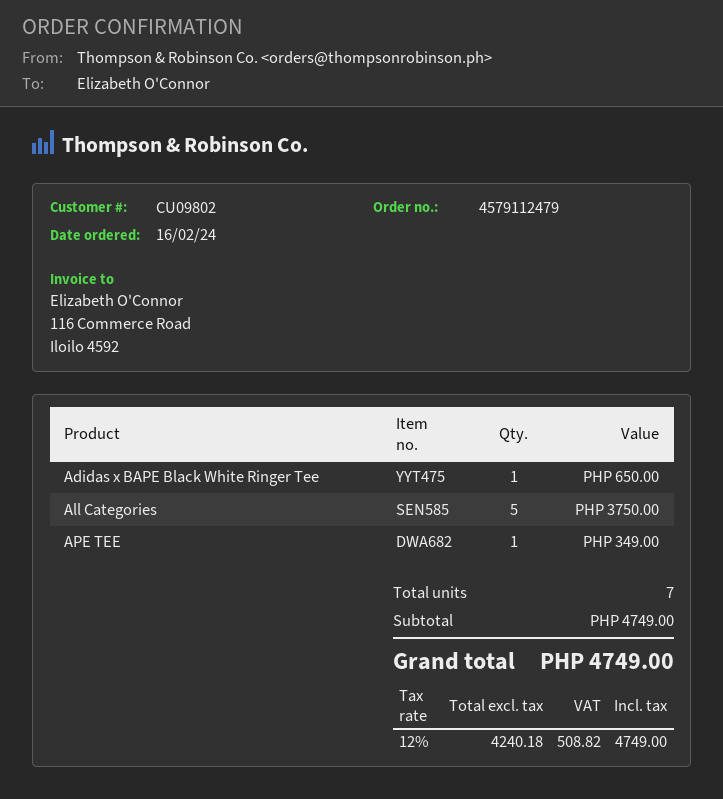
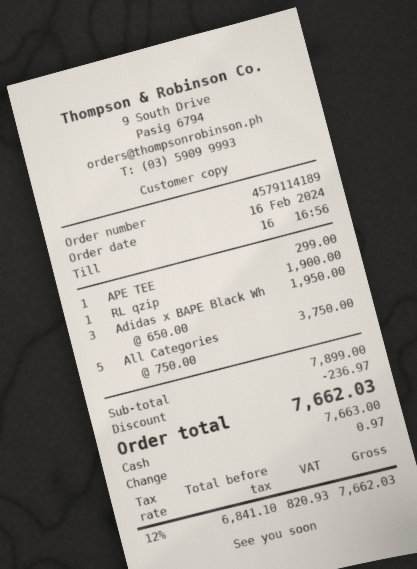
order number: 4579112479 -> 4579114189
Adidas x BAPE Black White Ringer Tee: 1 for 650.00 -> 3 for 1950.00
APE TEE: 1 for 349.00 -> 1 for 299.00
RL qzip: none -> 1 for 1900.00
subtotal: 4749.00 -> 7899.00
discount: none -> 236.97
net: 4240.18 -> 6841.10
tax: 12% = 508.82 -> 12% = 820.93
total: 4749.00 -> 7662.03

